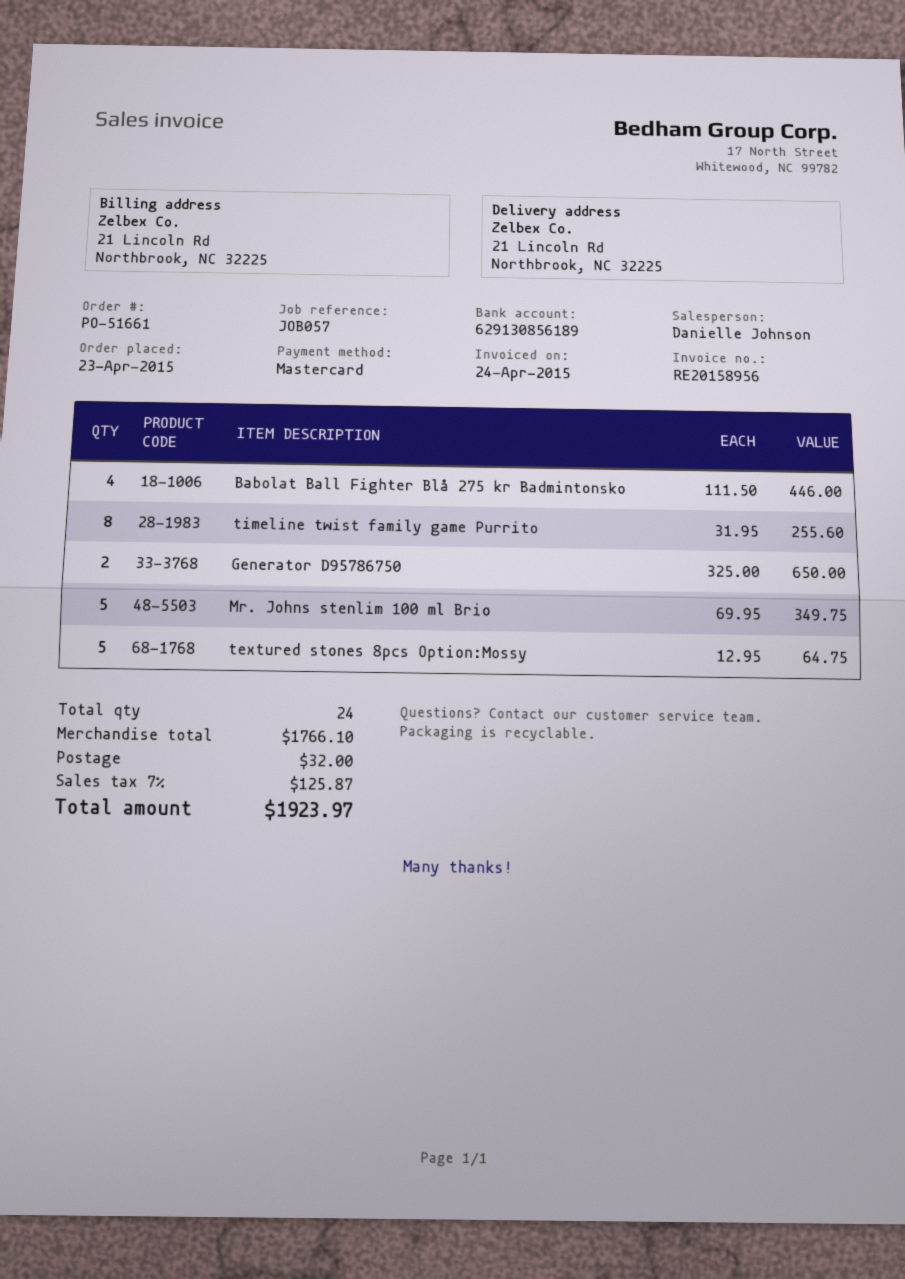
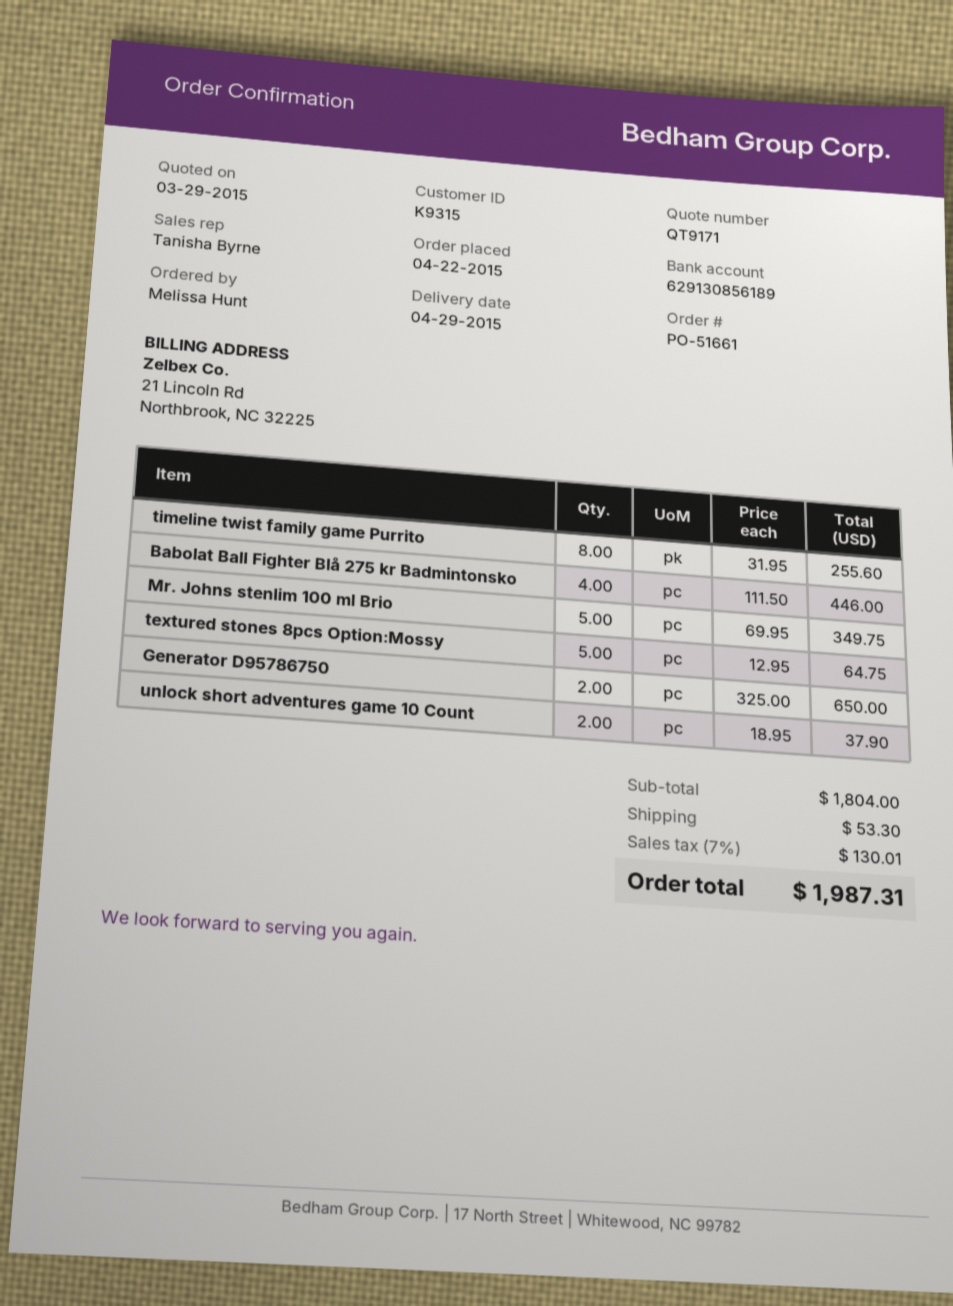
order date: 2015-04-23 -> 2015-04-22
sales rep: Danielle Johnson -> Tanisha Byrne
unlock short adventures game 10 Count: none -> 2 x 18.95 = 37.90
subtotal: 1766.10 -> 1804.00
shipping: 32.00 -> 53.30
tax: 7% = 125.87 -> 7% = 130.01
total: 1923.97 -> 1987.31

